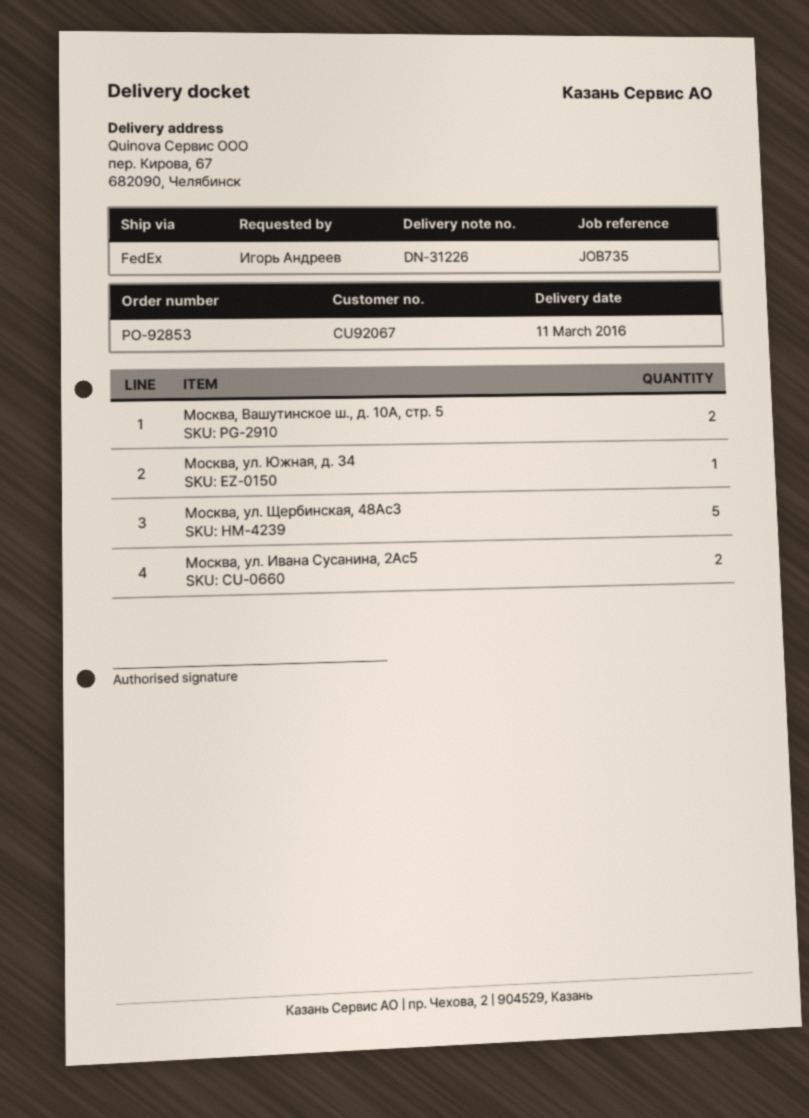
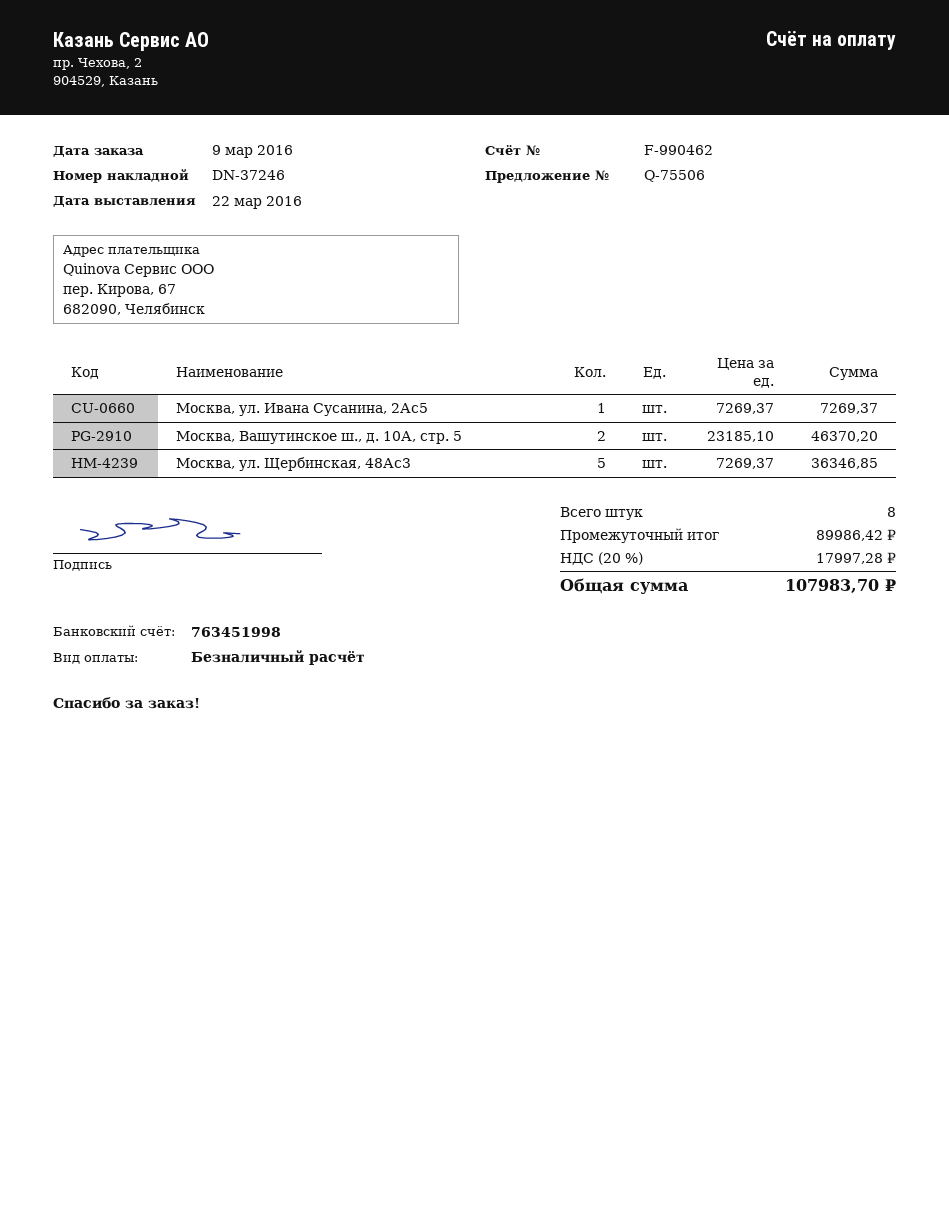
delivery note number: DN-31226 -> DN-37246
Москва, ул. Южная, д. 34: 1 -> none
Москва, ул. Ивана Сусанина, 2Ас5: 2 -> 1

